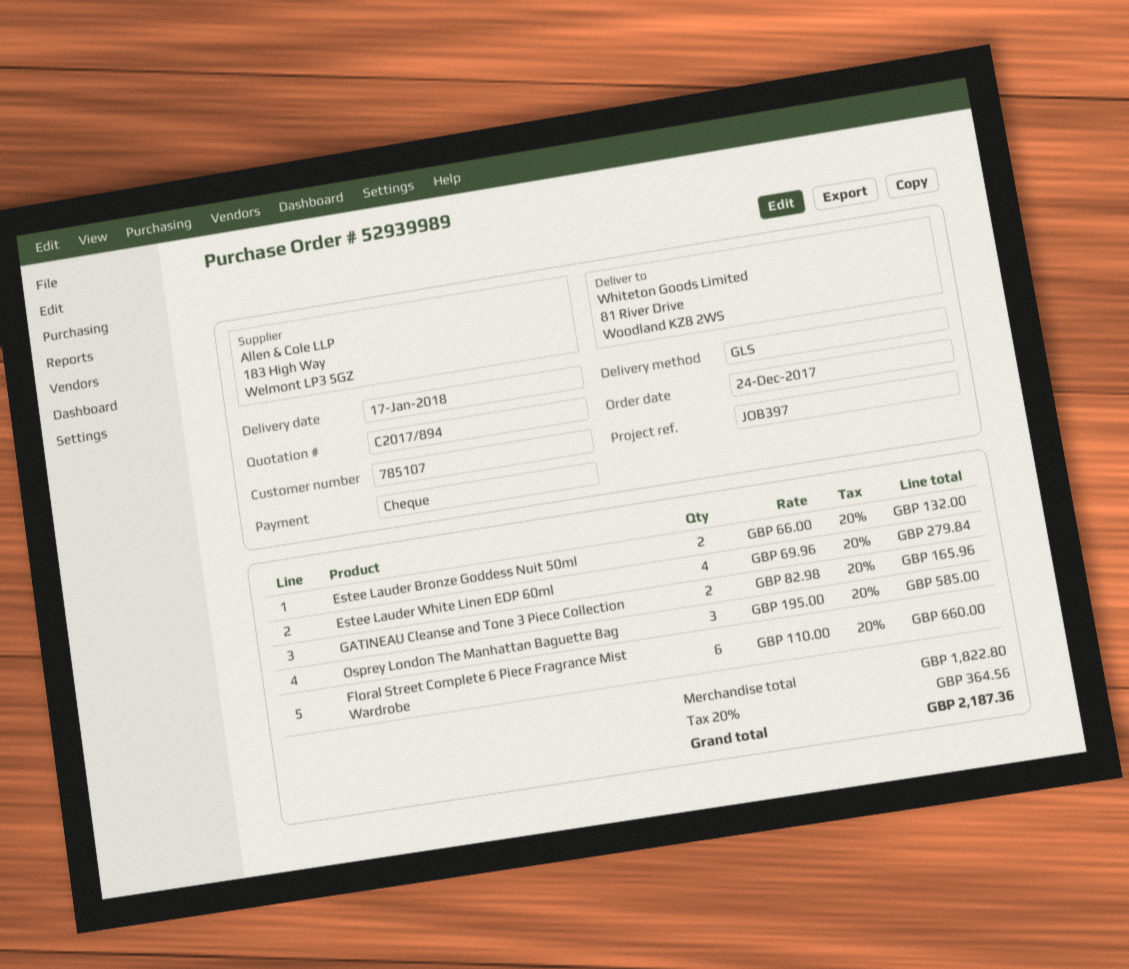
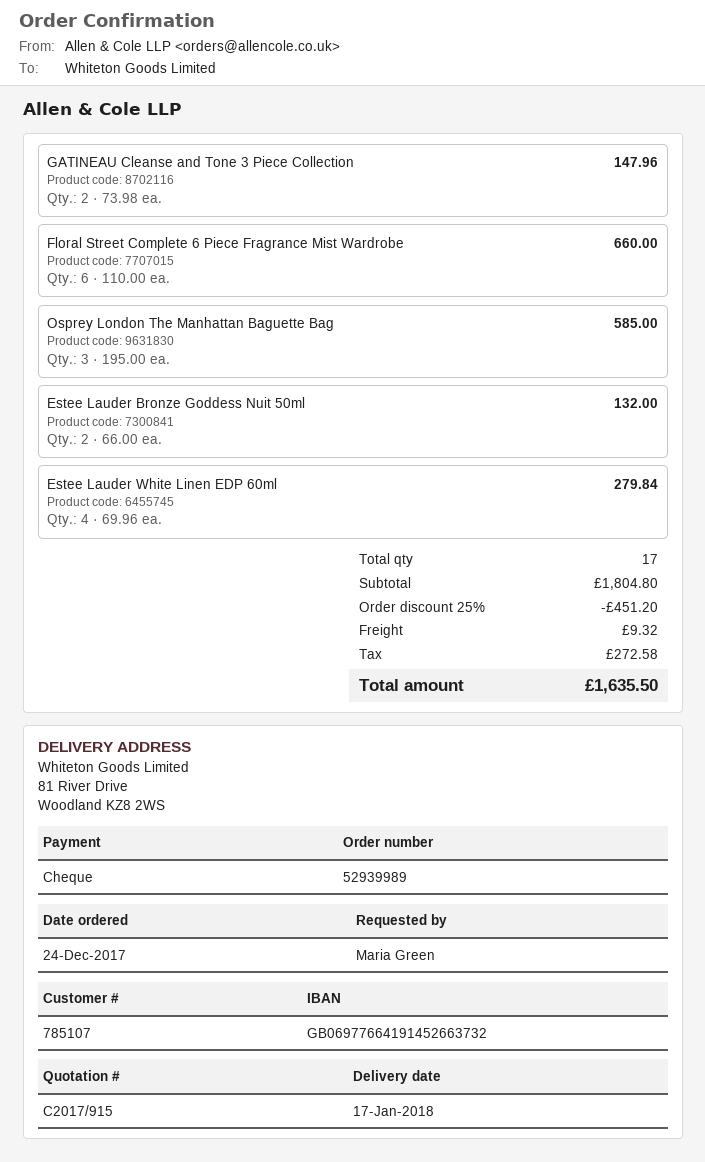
quote number: C2017/894 -> C2017/915
GATINEAU Cleanse and Tone 3 Piece Collection: 2 x 82.98 = 165.96 -> 2 x 73.98 = 147.96
subtotal: 1822.80 -> 1804.80
discount: none -> 25% = 451.20
shipping: none -> 9.32
tax: 364.56 -> 272.58
total: 2187.36 -> 1635.50

